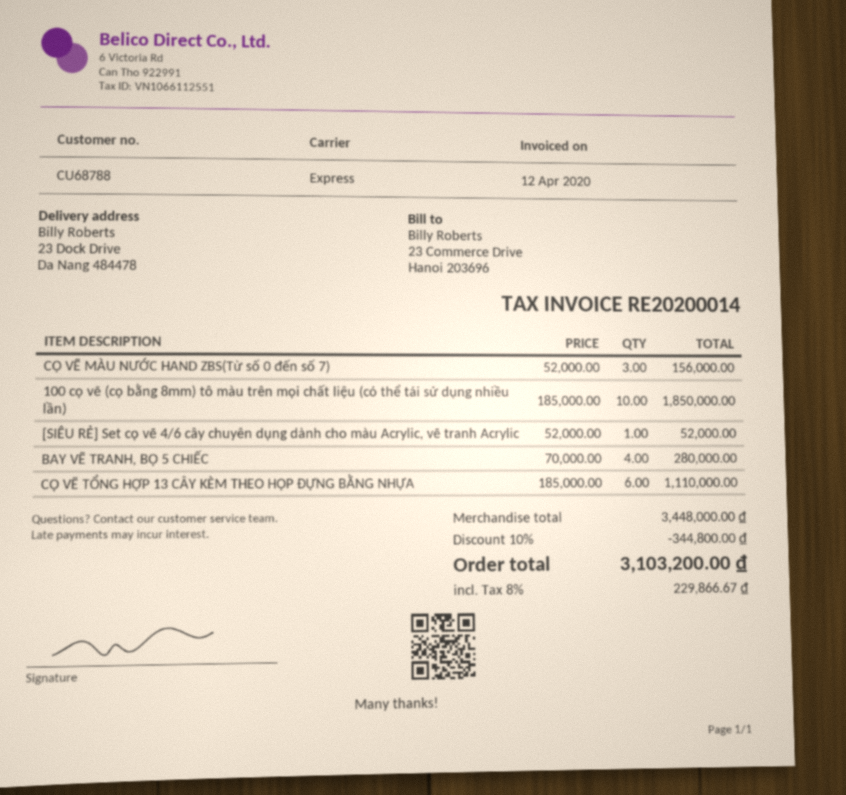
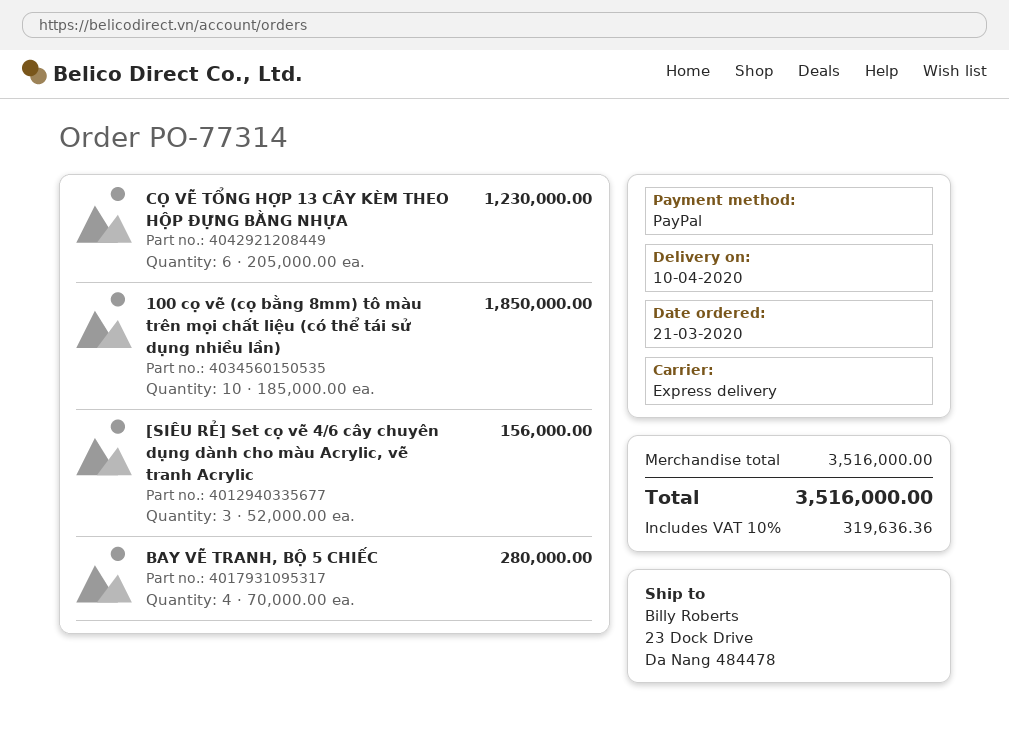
CỌ VẼ MÀU NƯỚC HAND ZBS(Từ số 0 đến số 7): 3 x 52000.00 = 156000.00 -> none
[SIÊU RẺ] Set cọ vẽ 4/6 cây chuyên dụng dành cho màu Acrylic, vẽ tranh Acrylic: 1 x 52000.00 = 52000.00 -> 3 x 52000.00 = 156000.00
CỌ VẼ TỔNG HỢP 13 CÂY KÈM THEO HỘP ĐỰNG BẰNG NHỰA: 6 x 185000.00 = 1110000.00 -> 6 x 205000.00 = 1230000.00
subtotal: 3448000.00 -> 3516000.00
discount: 10% = 344800.00 -> none
tax: 8% = 229866.67 -> 10% = 319636.36
total: 3103200.00 -> 3516000.00

